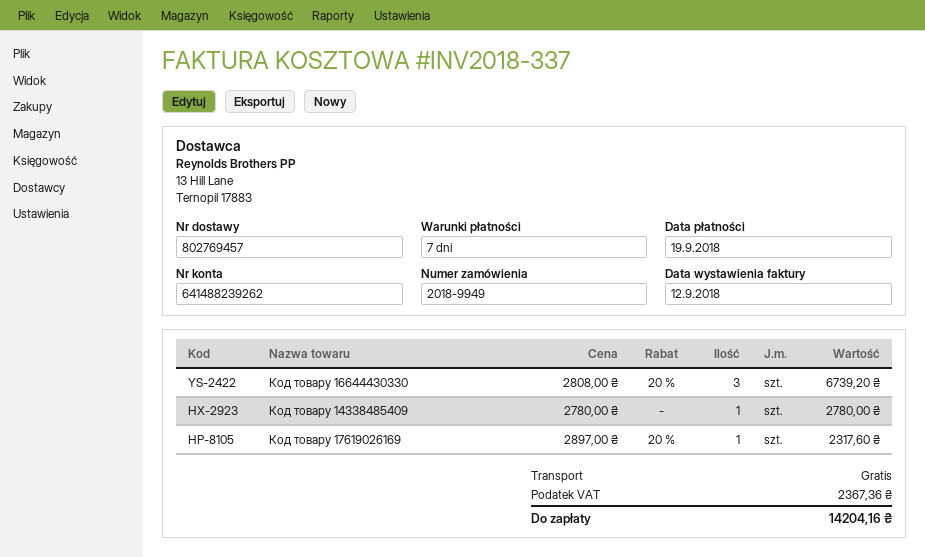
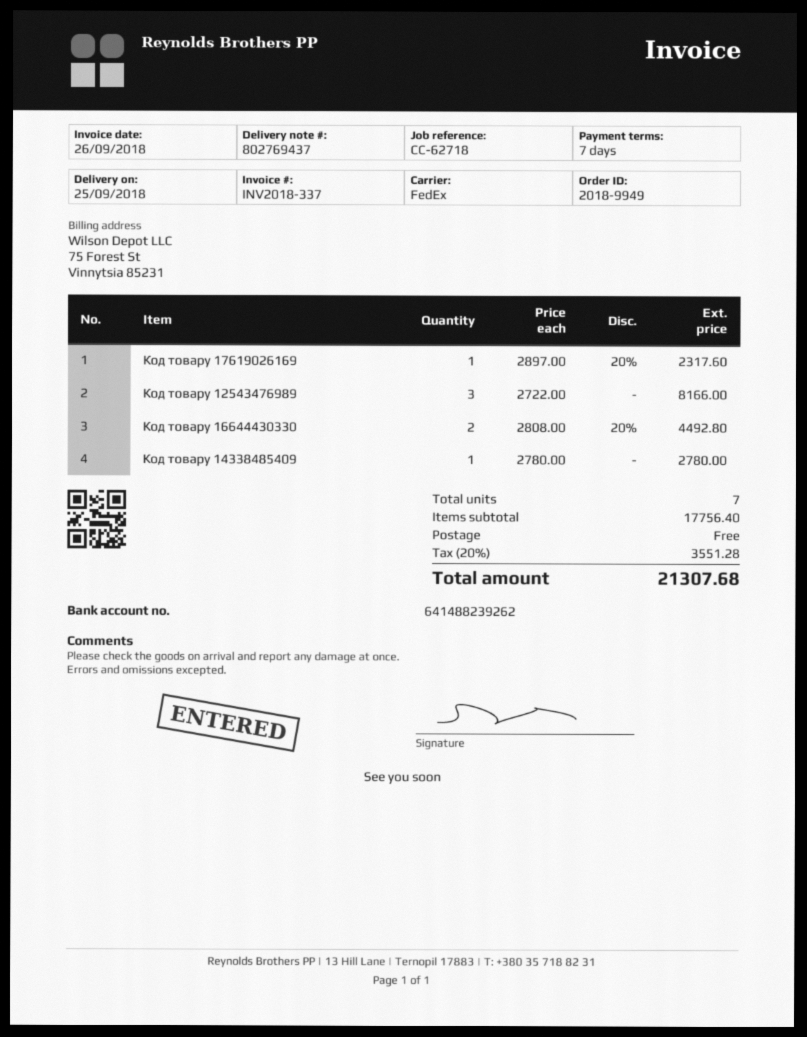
delivery note number: 802769457 -> 802769437
invoice date: 2018-09-12 -> 2018-09-26
Код товару 16644430330: 3 x 2808.00 - 20% = 6739.20 -> 2 x 2808.00 - 20% = 4492.80
Код товару 12543476989: none -> 3 x 2722.00 = 8166.00
tax: 2367.36 -> 3551.28
total: 14204.16 -> 21307.68

